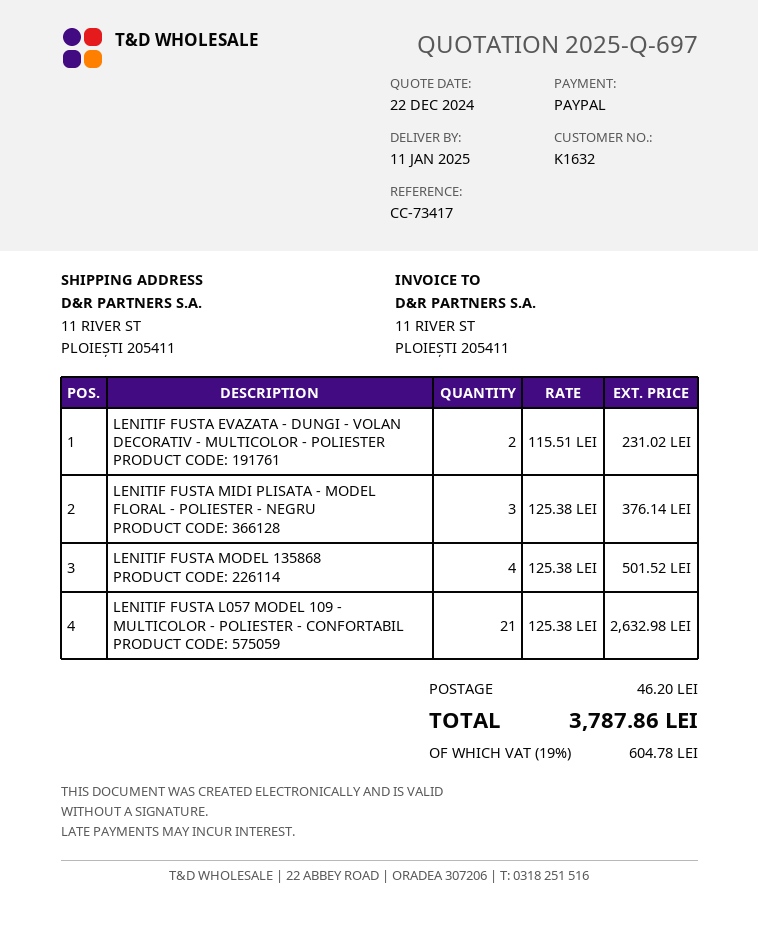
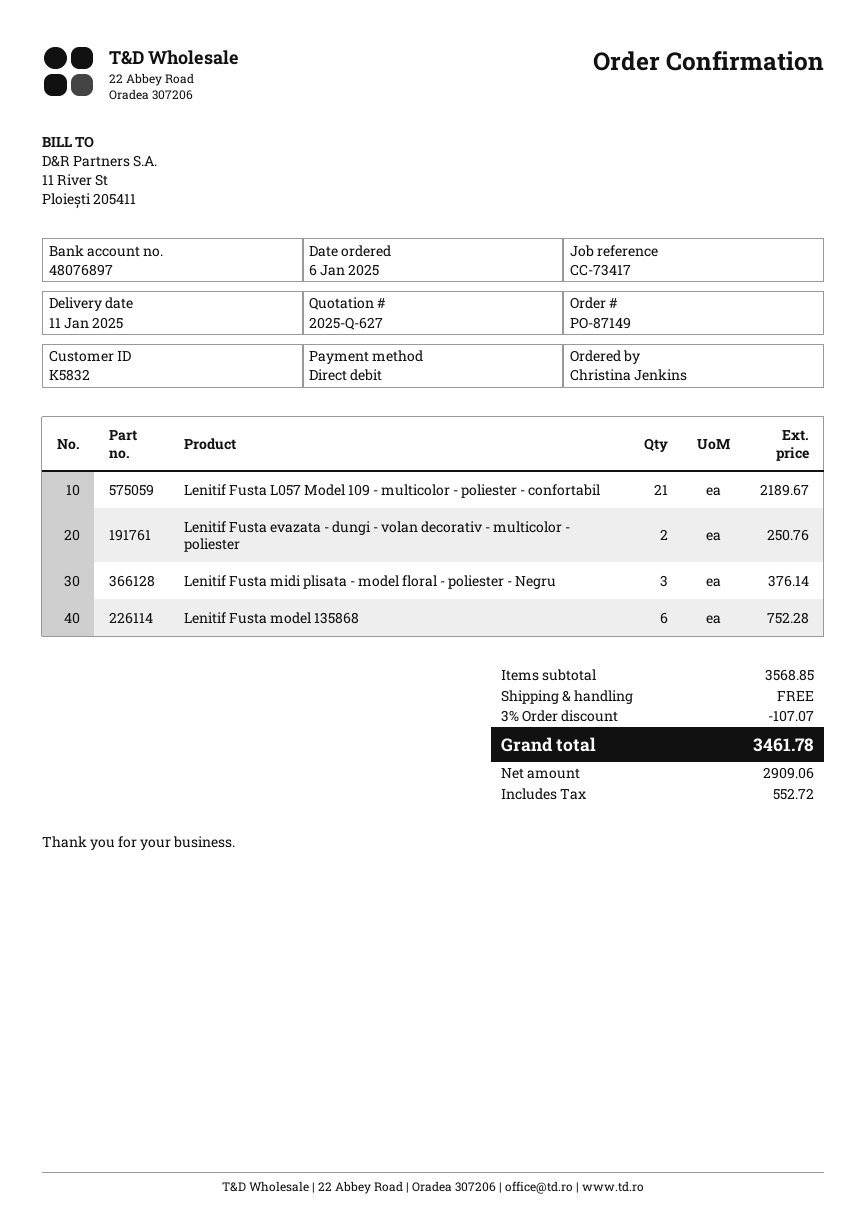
quote number: 2025-Q-697 -> 2025-Q-627
customer number: K1632 -> K5832
payment method: PayPal -> direct debit
LENITIF FUSTA EVAZATA - DUNGI - VOLAN DECORATIV - MULTICOLOR - POLIESTER: 2 for 231.02 -> 2 for 250.76
LENITIF FUSTA MODEL 135868: 4 for 501.52 -> 6 for 752.28
LENITIF FUSTA L057 MODEL 109 - MULTICOLOR - POLIESTER - CONFORTABIL: 21 for 2632.98 -> 21 for 2189.67
discount: none -> 3% = 107.07
shipping: 46.20 -> 0.00
tax: 604.78 -> 552.72
total: 3787.86 -> 3461.78

